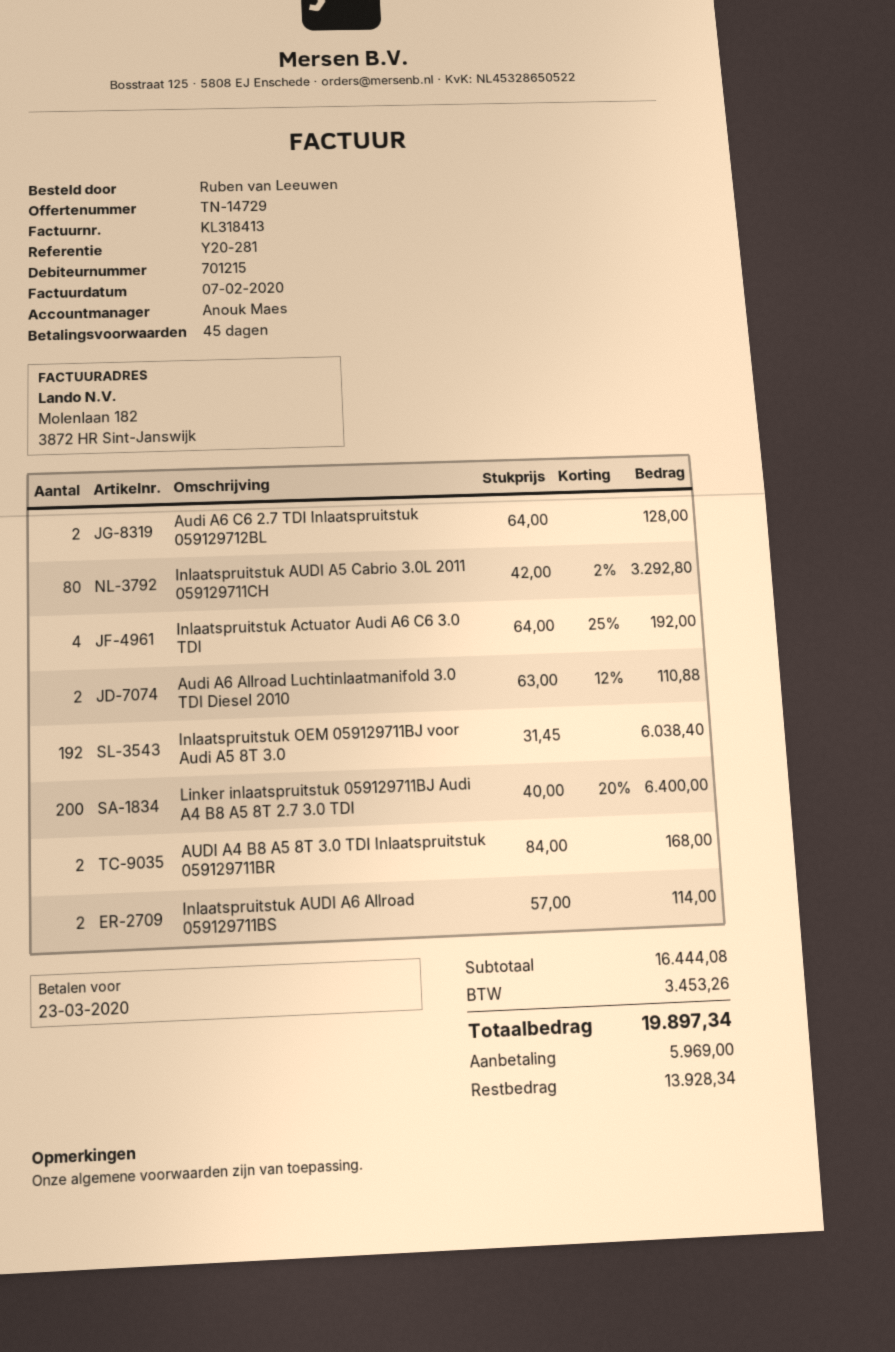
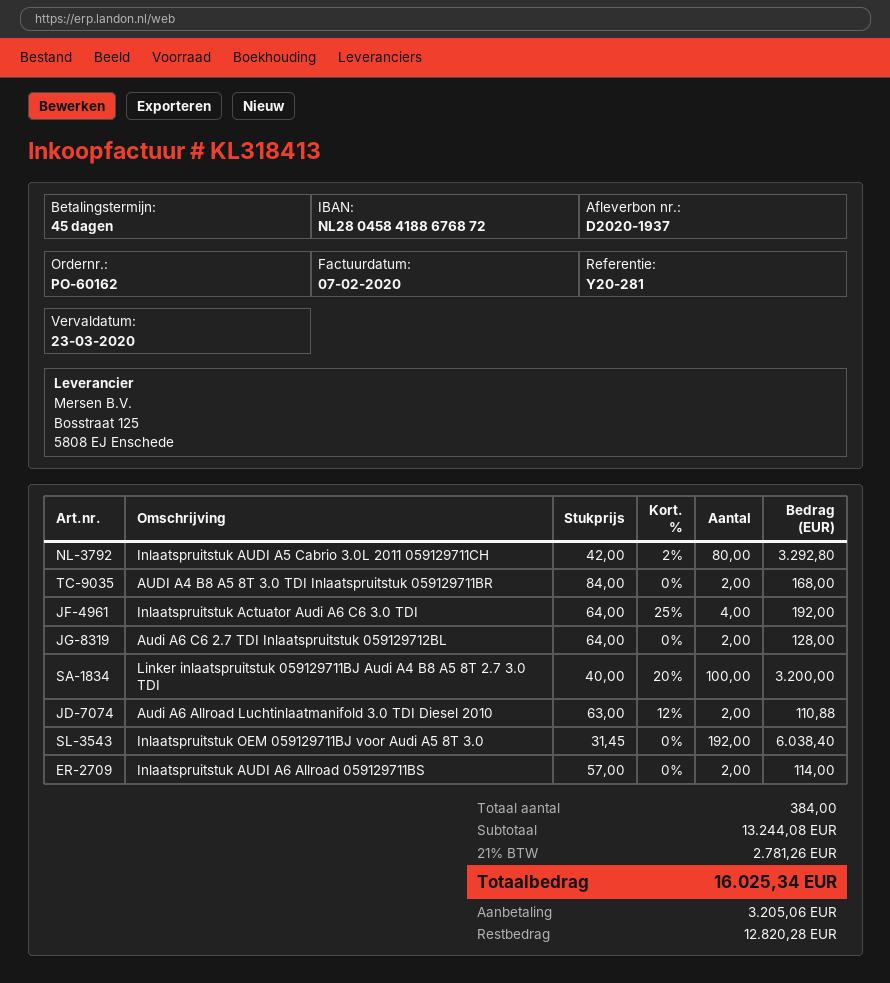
Linker inlaatspruitstuk 059129711BJ Audi A4 B8 A5 8T 2.7 3.0 TDI: 200 x 40.00 - 20% = 6400.00 -> 100 x 40.00 - 20% = 3200.00
subtotal: 16444.08 -> 13244.08
tax: 3453.26 -> 2781.26
total: 19897.34 -> 16025.34
deposit: 5969.00 -> 3205.06
balance: 13928.34 -> 12820.28

